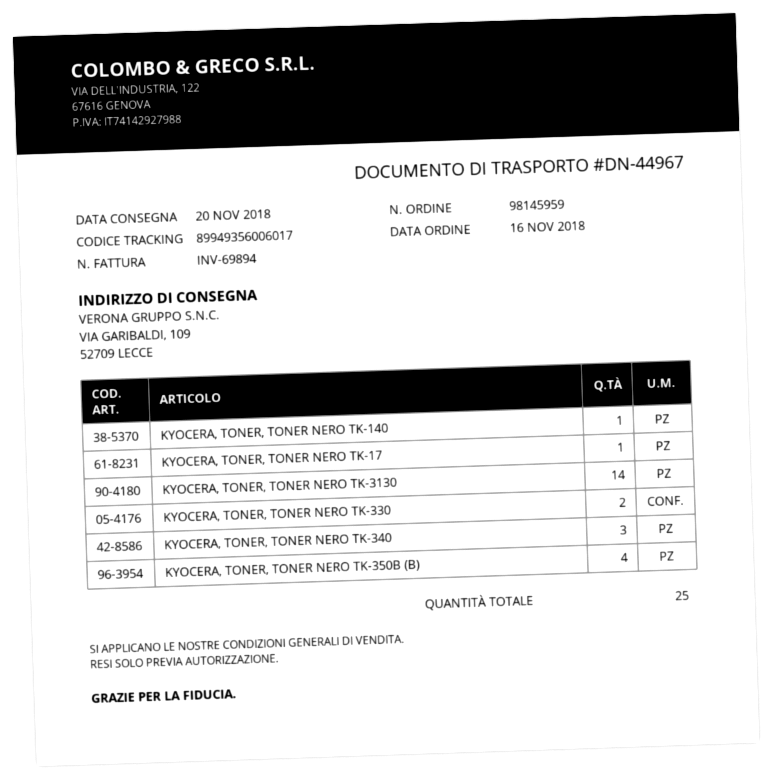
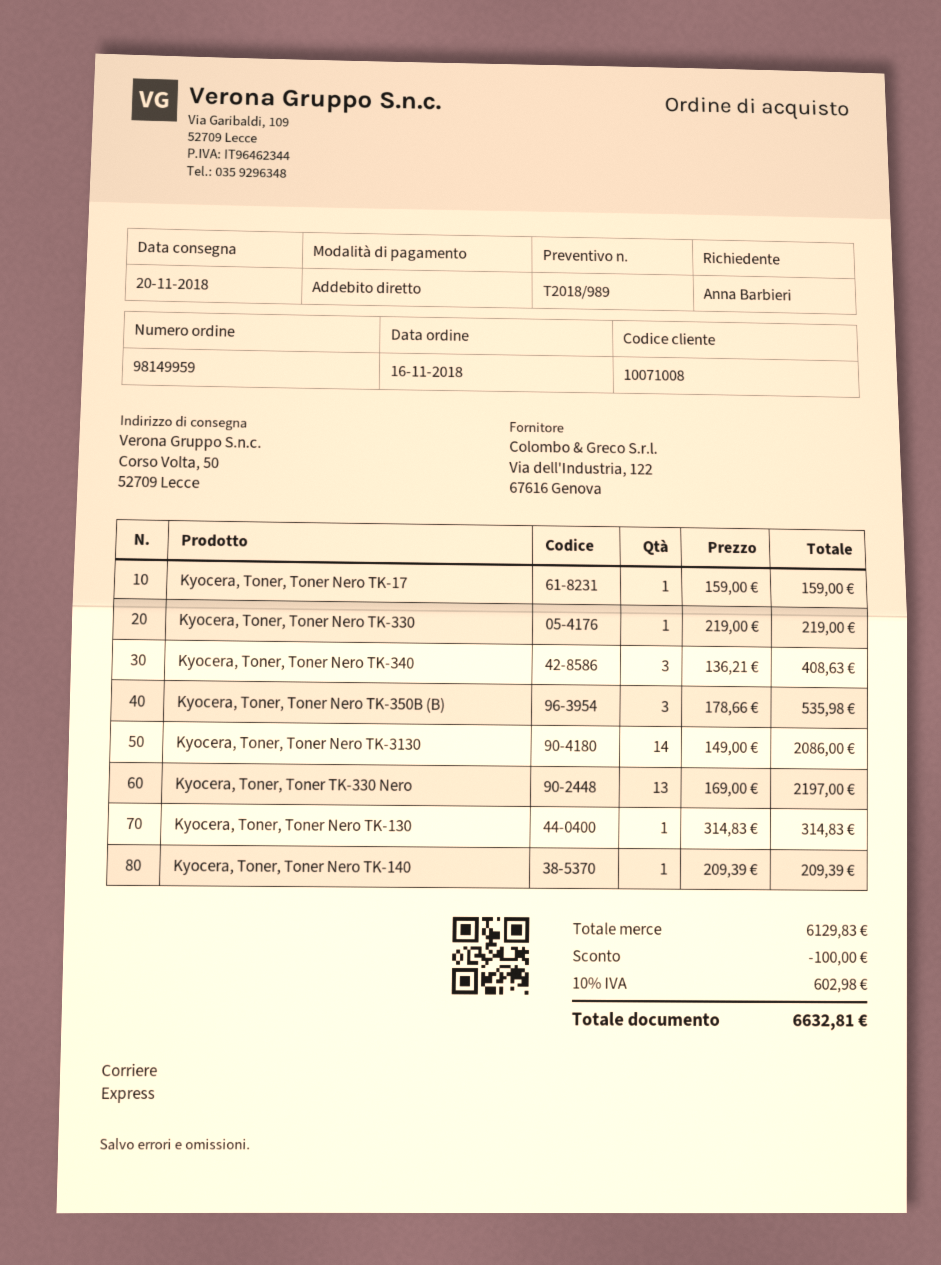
order number: 98145959 -> 98149959
ship to: VIA GARIBALDI, 109, 52709 LECCE -> Corso Volta, 50, 52709 Lecce
KYOCERA, TONER, TONER NERO TK-330: 2 -> 1
KYOCERA, TONER, TONER NERO TK-350B (B): 4 -> 3
Kyocera, Toner, Toner TK-330 Nero: none -> 13
Kyocera, Toner, Toner Nero TK-130: none -> 1

